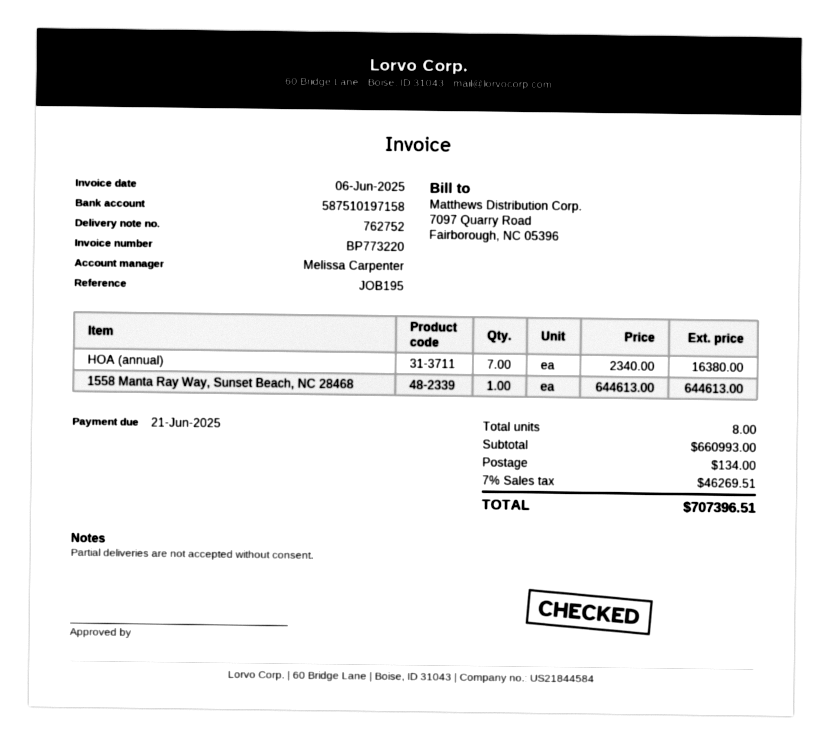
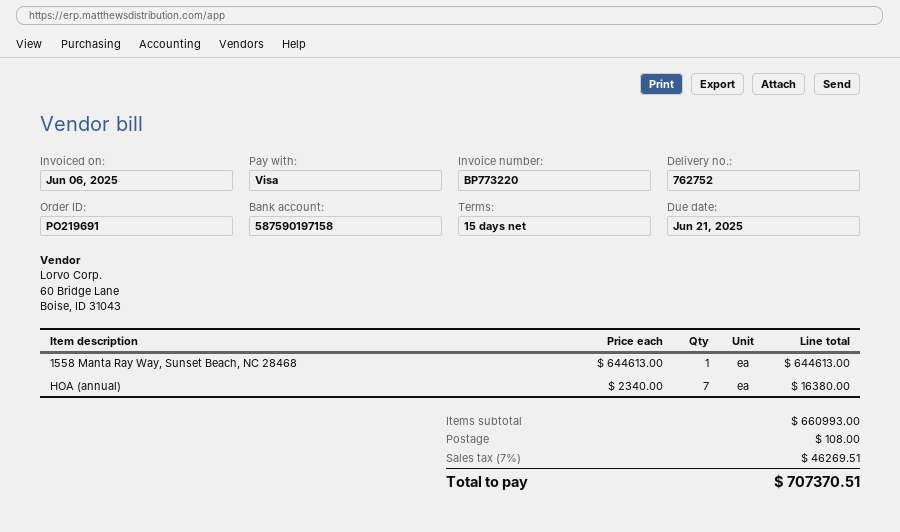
bank account: 587510197158 -> 587590197158
shipping: 134.00 -> 108.00
total: 707396.51 -> 707370.51

